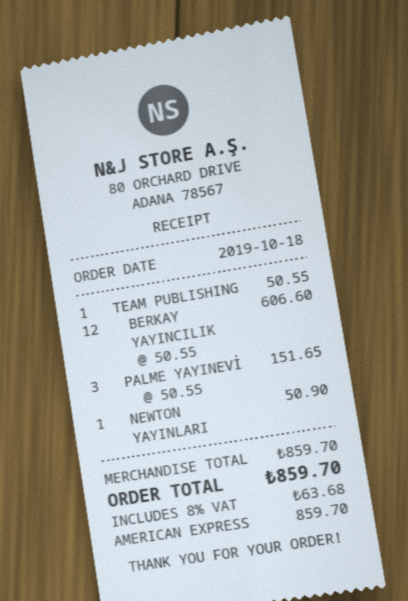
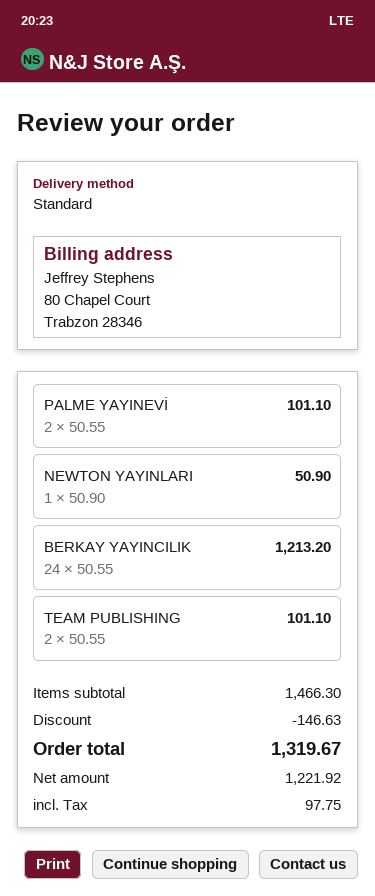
TEAM PUBLISHING: 1 x 50.55 = 50.55 -> 2 x 50.55 = 101.10
BERKAY YAYINCILIK: 12 x 50.55 = 606.60 -> 24 x 50.55 = 1213.20
PALME YAYINEVİ: 3 x 50.55 = 151.65 -> 2 x 50.55 = 101.10
subtotal: 859.70 -> 1466.30
discount: none -> 146.63
tax: 63.68 -> 97.75
total: 859.70 -> 1319.67

